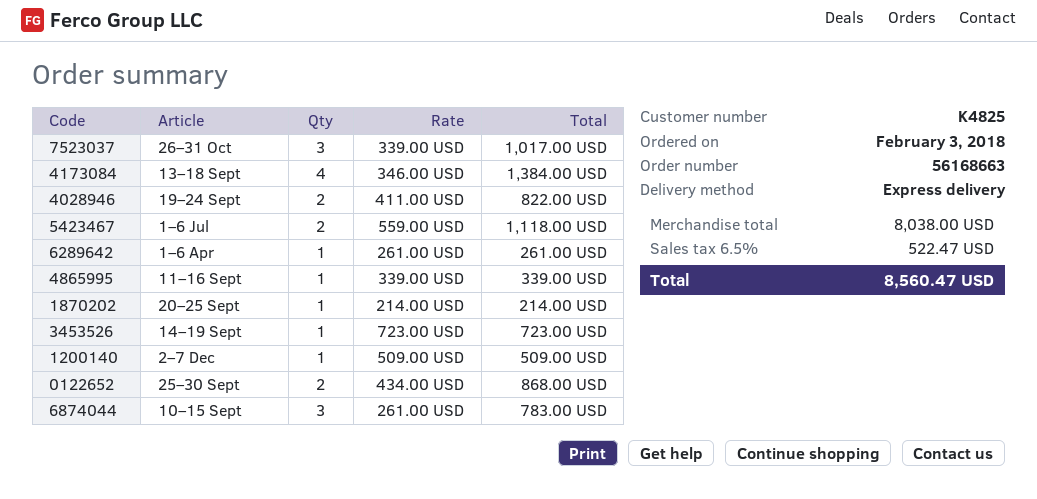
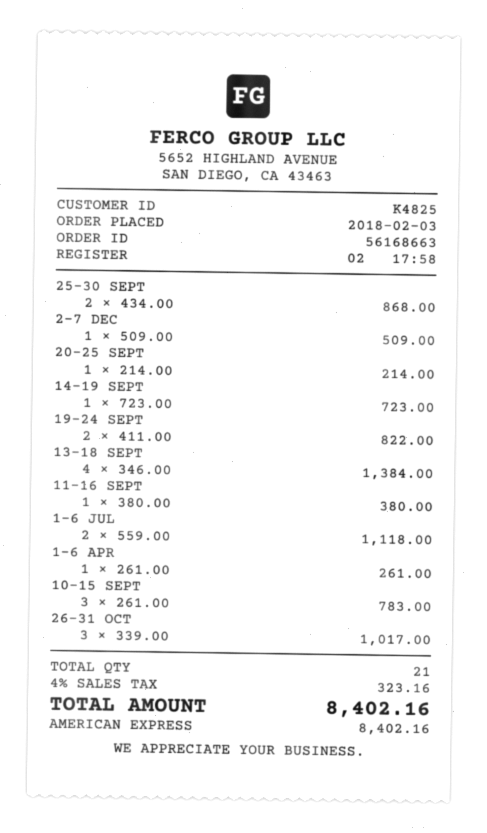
11–16 Sept: 1 x 339.00 = 339.00 -> 1 x 380.00 = 380.00
tax: 6.5% = 522.47 -> 4% = 323.16
total: 8560.47 -> 8402.16

